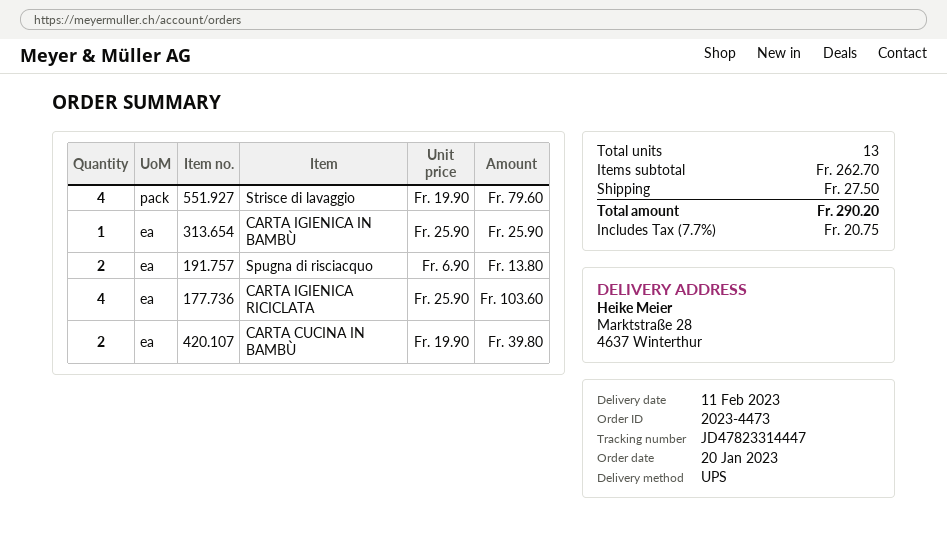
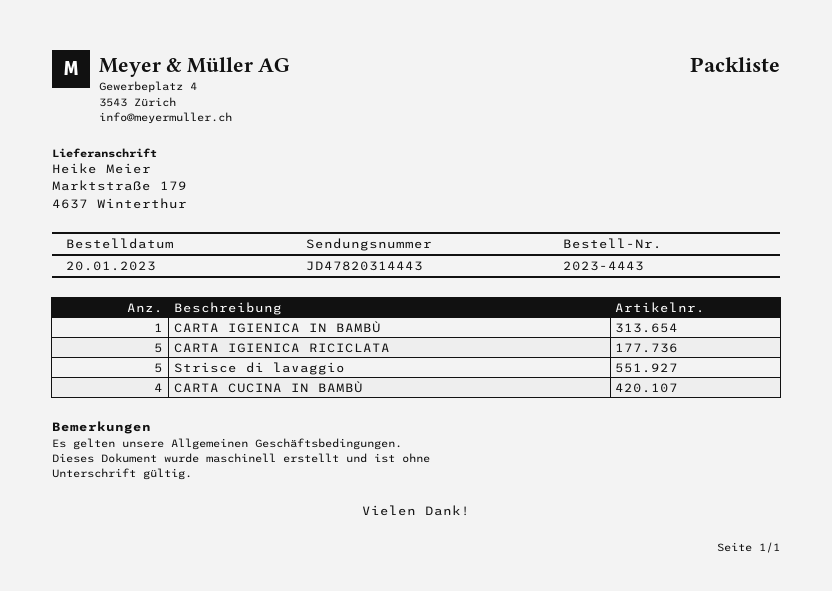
order number: 2023-4473 -> 2023-4443
tracking number: JD47823314447 -> JD47820314443
ship to: Marktstraße 28, 4637 Winterthur -> Marktstraße 179, 4637 Winterthur
Strisce di lavaggio: 4 -> 5
Spugna di risciacquo: 2 -> none
CARTA IGIENICA RICICLATA: 4 -> 5
CARTA CUCINA IN BAMBÙ: 2 -> 4

